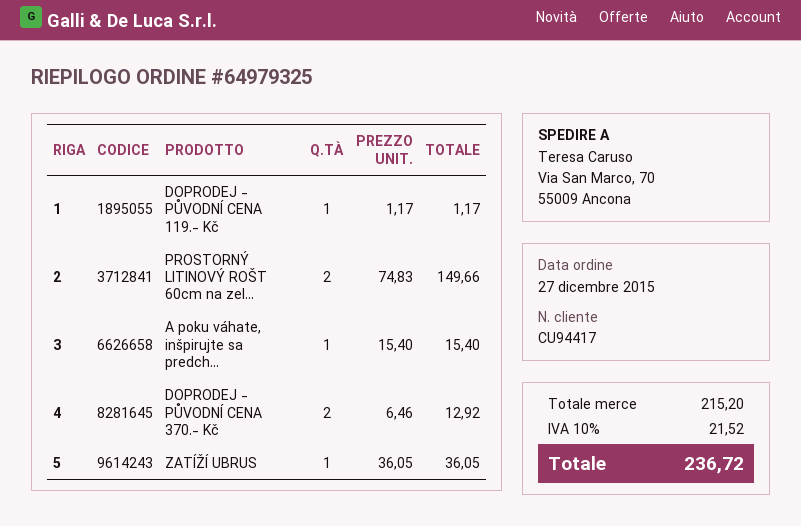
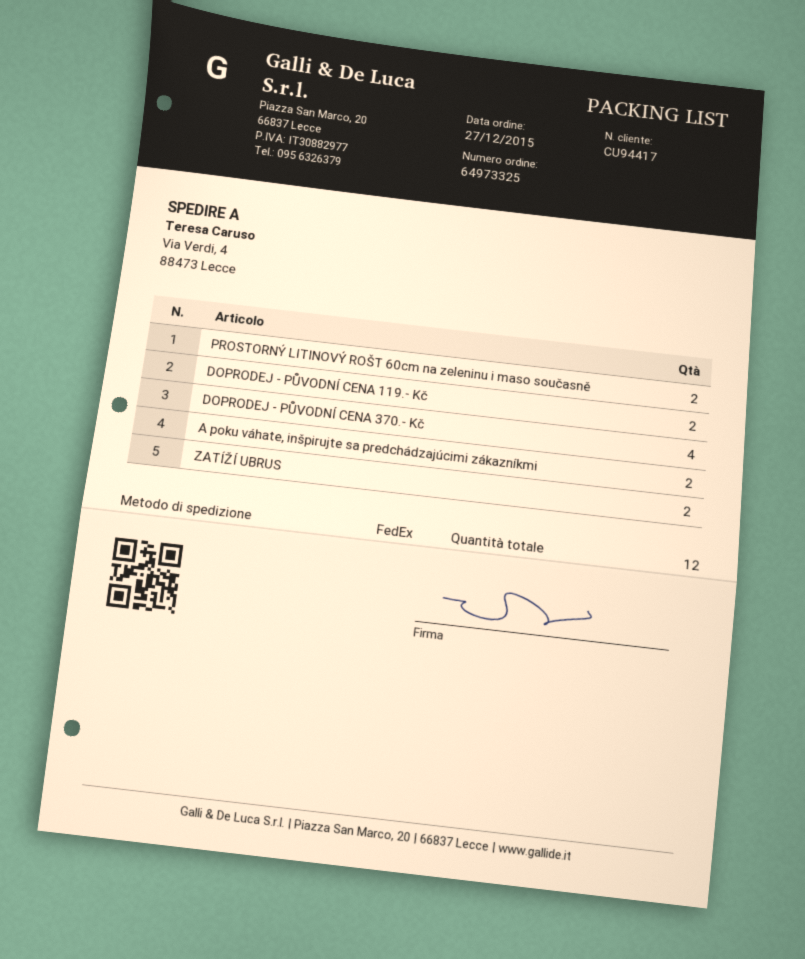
order number: 64979325 -> 64973325
ship to: Via San Marco, 70, 55009 Ancona -> Via Verdi, 4, 88473 Lecce
DOPRODEJ - PŮVODNÍ CENA 119.- Kč: 1 -> 2
A poku váhate, inšpirujte sa predch...: 1 -> 2
DOPRODEJ - PŮVODNÍ CENA 370.- Kč: 2 -> 4
ZATÍŽÍ UBRUS: 1 -> 2

